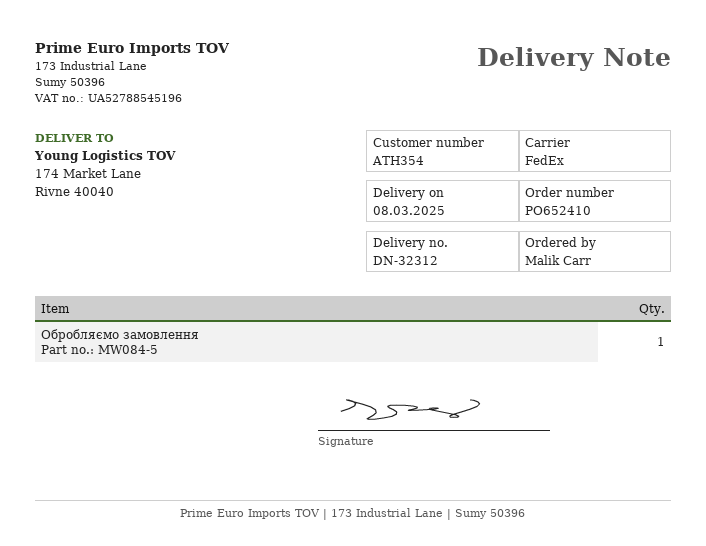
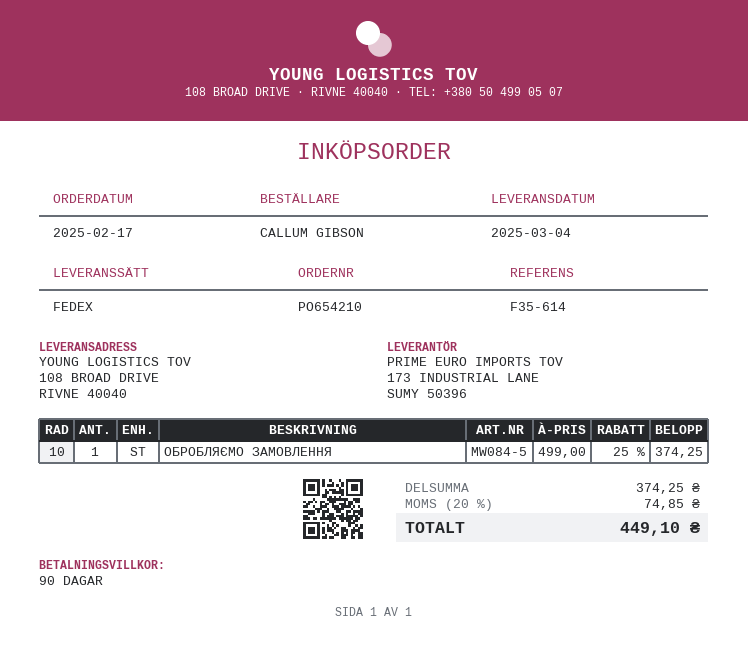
order number: PO652410 -> PO654210
delivery date: 2025-03-08 -> 2025-03-04
ordered by: Malik Carr -> CALLUM GIBSON
ship to: 174 Market Lane, Rivne 40040 -> 108 BROAD DRIVE, RIVNE 40040

